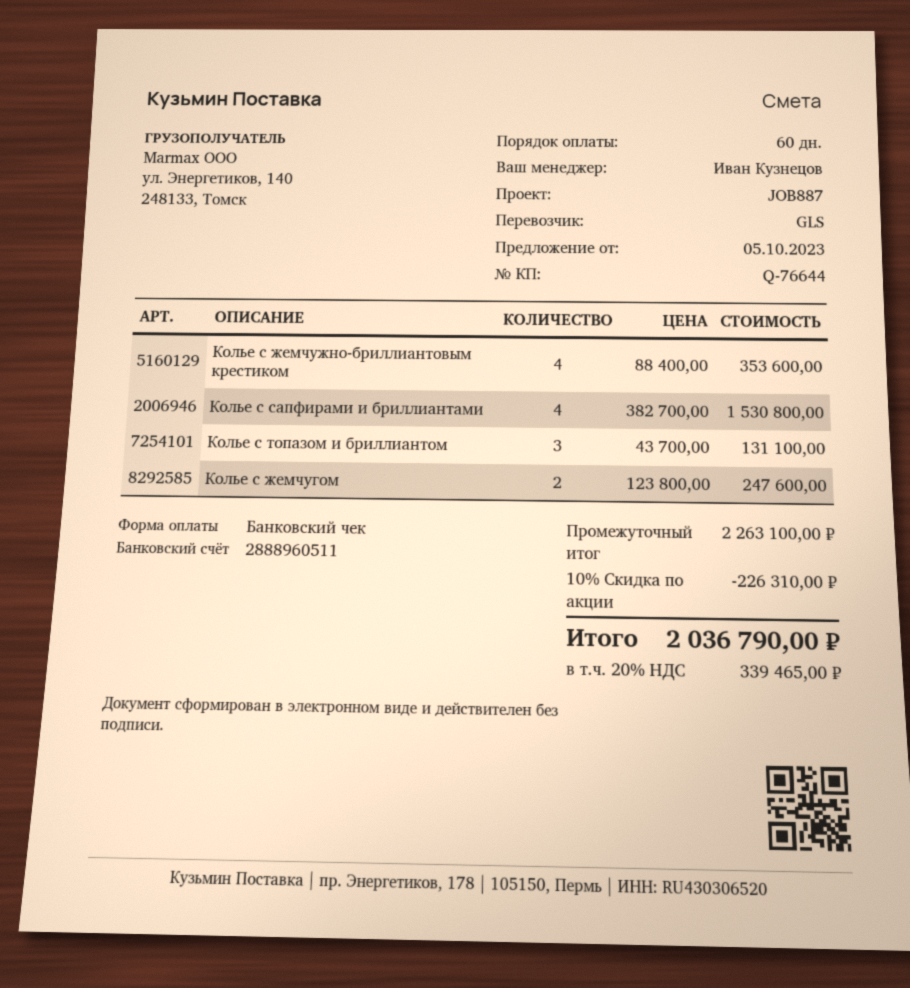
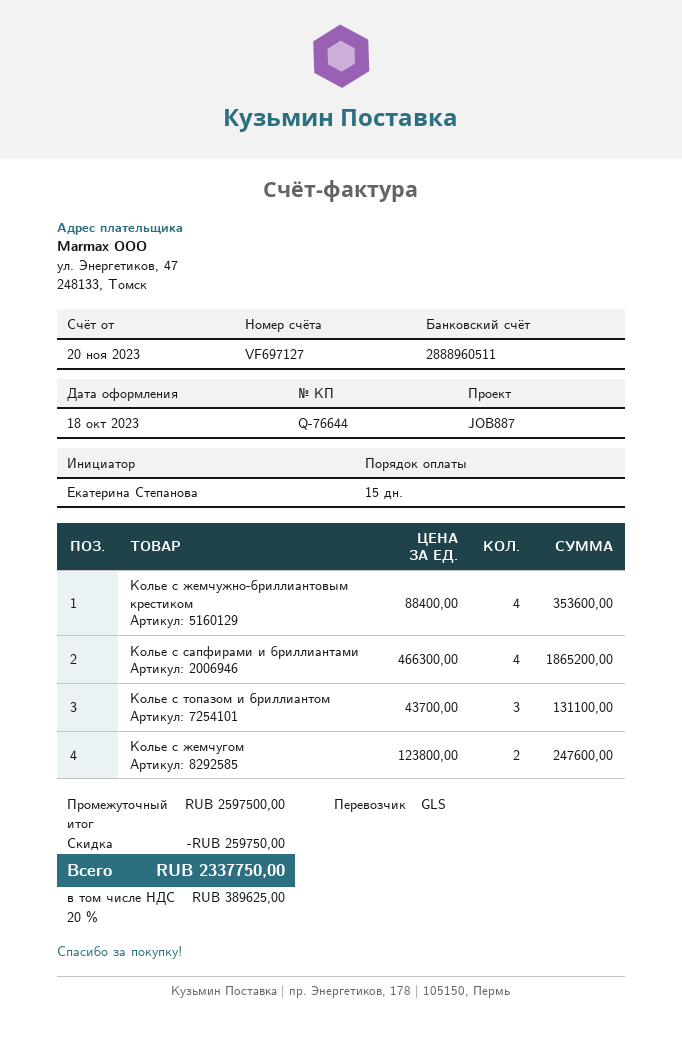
payment terms: 60 days -> 15 days
Колье с сапфирами и бриллиантами: 4 x 382700.00 = 1530800.00 -> 4 x 466300.00 = 1865200.00
subtotal: 2263100.00 -> 2597500.00
discount: 226310.00 -> 259750.00
tax: 20% = 339465.00 -> 20% = 389625.00
total: 2036790.00 -> 2337750.00

